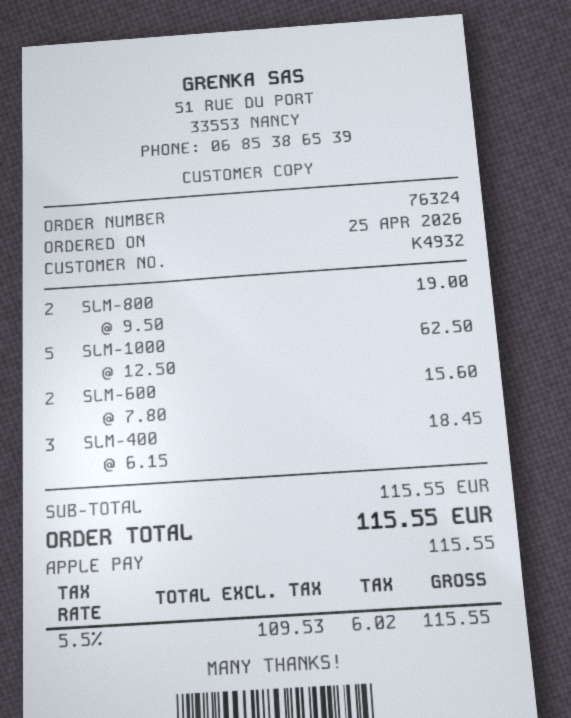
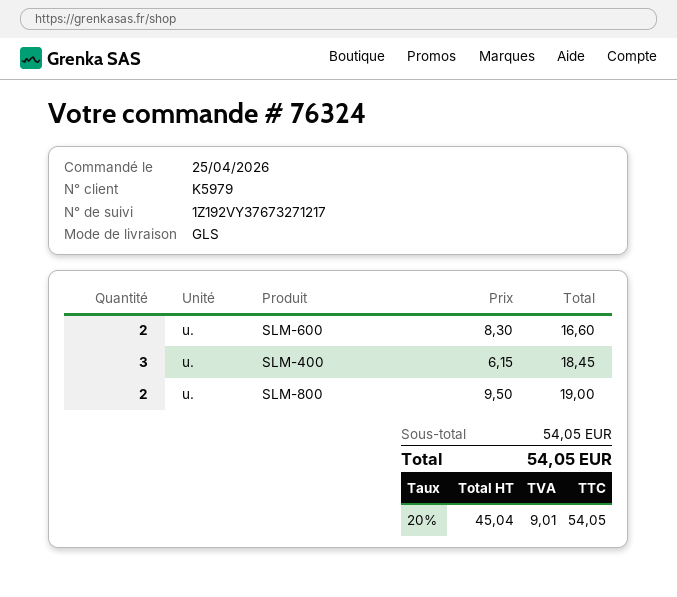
customer number: K4932 -> K5979
SLM-1000: 5 x 12.50 = 62.50 -> none
SLM-600: 2 x 7.80 = 15.60 -> 2 x 8.30 = 16.60
subtotal: 115.55 -> 54.05
net: 109.53 -> 45.04
tax: 5.5% = 6.02 -> 20% = 9.01
total: 115.55 -> 54.05

